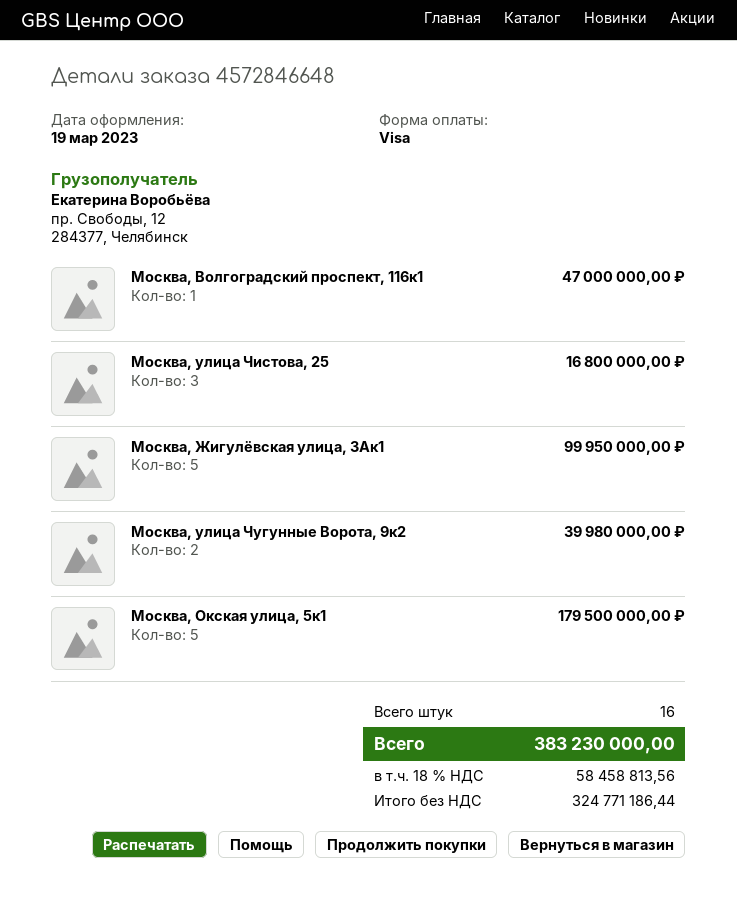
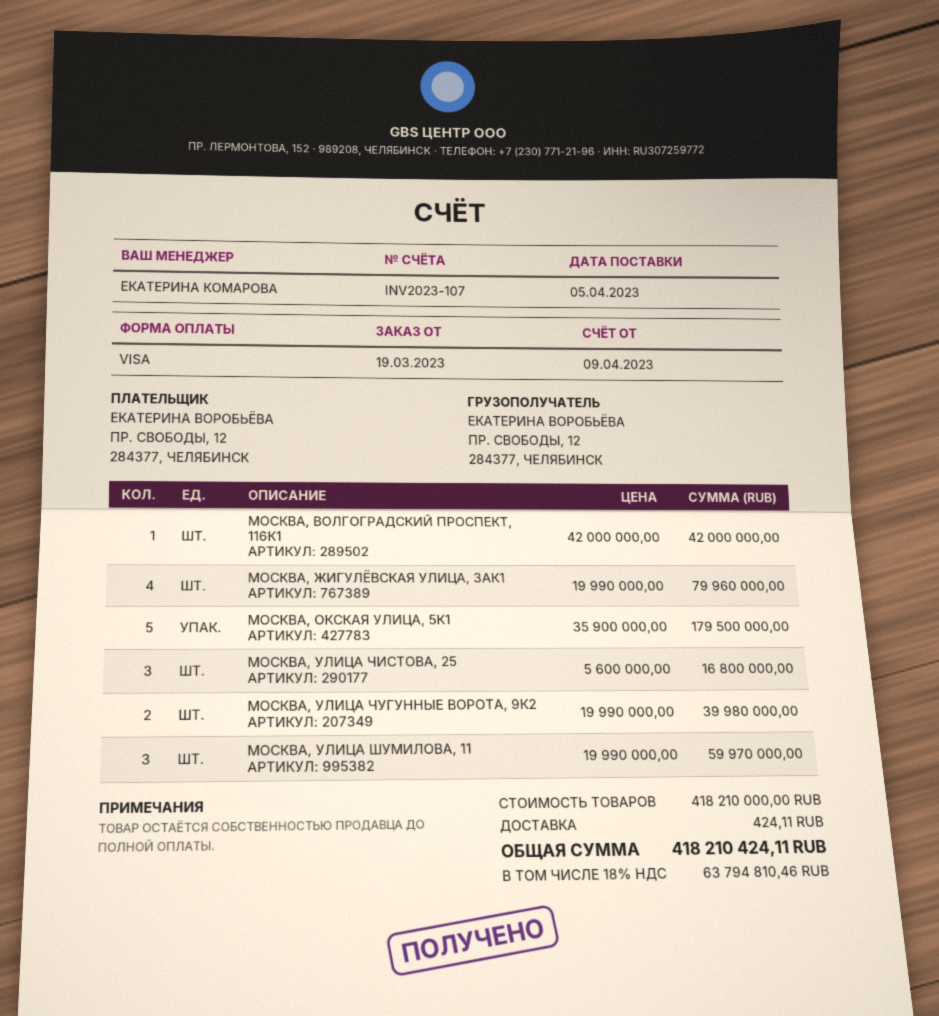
Москва, Волгоградский проспект, 116к1: 1 for 47000000.00 -> 1 for 42000000.00
Москва, Жигулёвская улица, 3Ак1: 5 for 99950000.00 -> 4 for 79960000.00
МОСКВА, УЛИЦА ШУМИЛОВА, 11: none -> 3 for 59970000.00
shipping: none -> 424.11
tax: 18% = 58458813.56 -> 18% = 63794810.46
total: 383230000.00 -> 418210424.11

